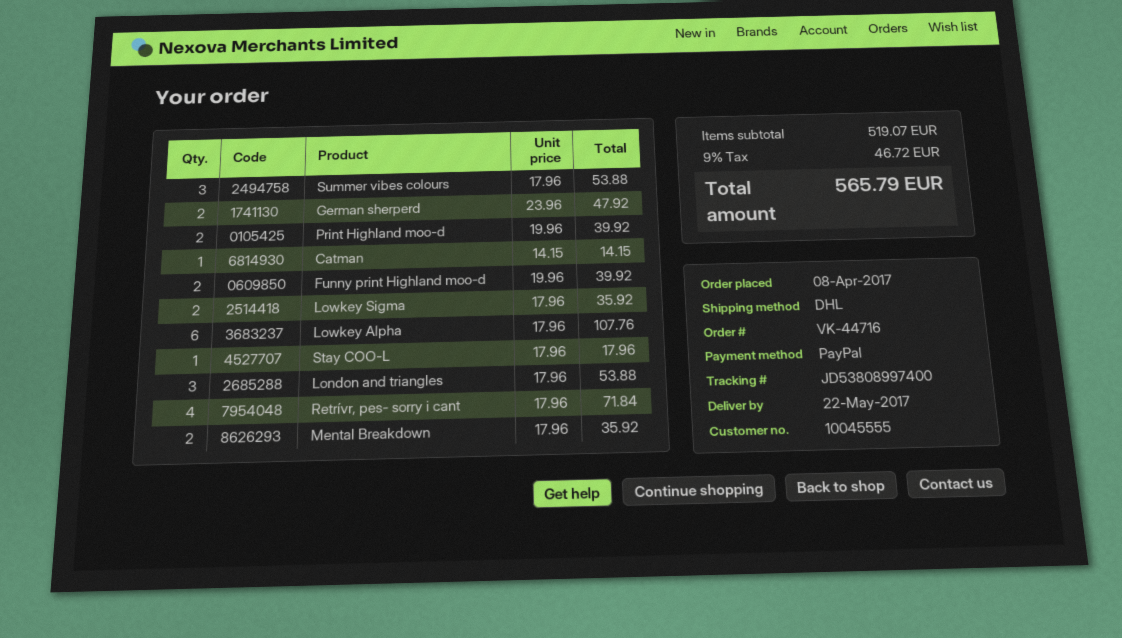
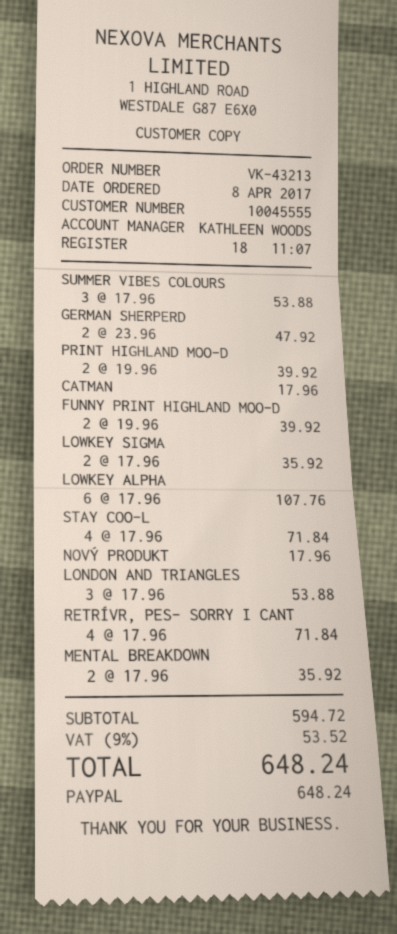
order number: VK-44716 -> VK-43213
Catman: 1 x 14.15 = 14.15 -> 1 x 17.96 = 17.96
Stay COO-L: 1 x 17.96 = 17.96 -> 4 x 17.96 = 71.84
NOVÝ PRODUKT: none -> 1 x 17.96 = 17.96
subtotal: 519.07 -> 594.72
tax: 9% = 46.72 -> 9% = 53.52
total: 565.79 -> 648.24

